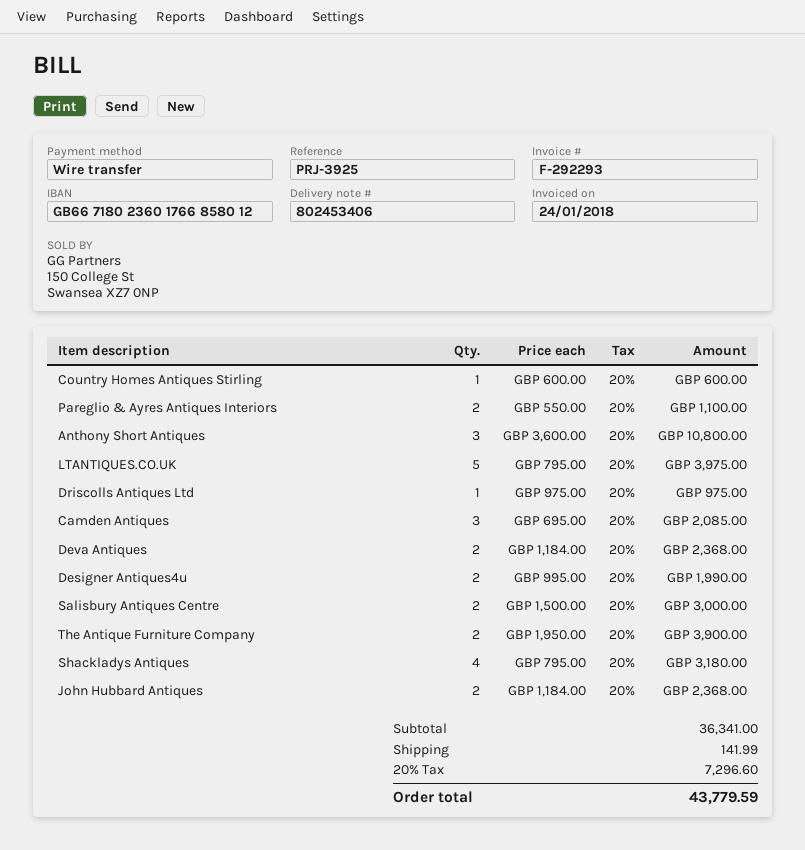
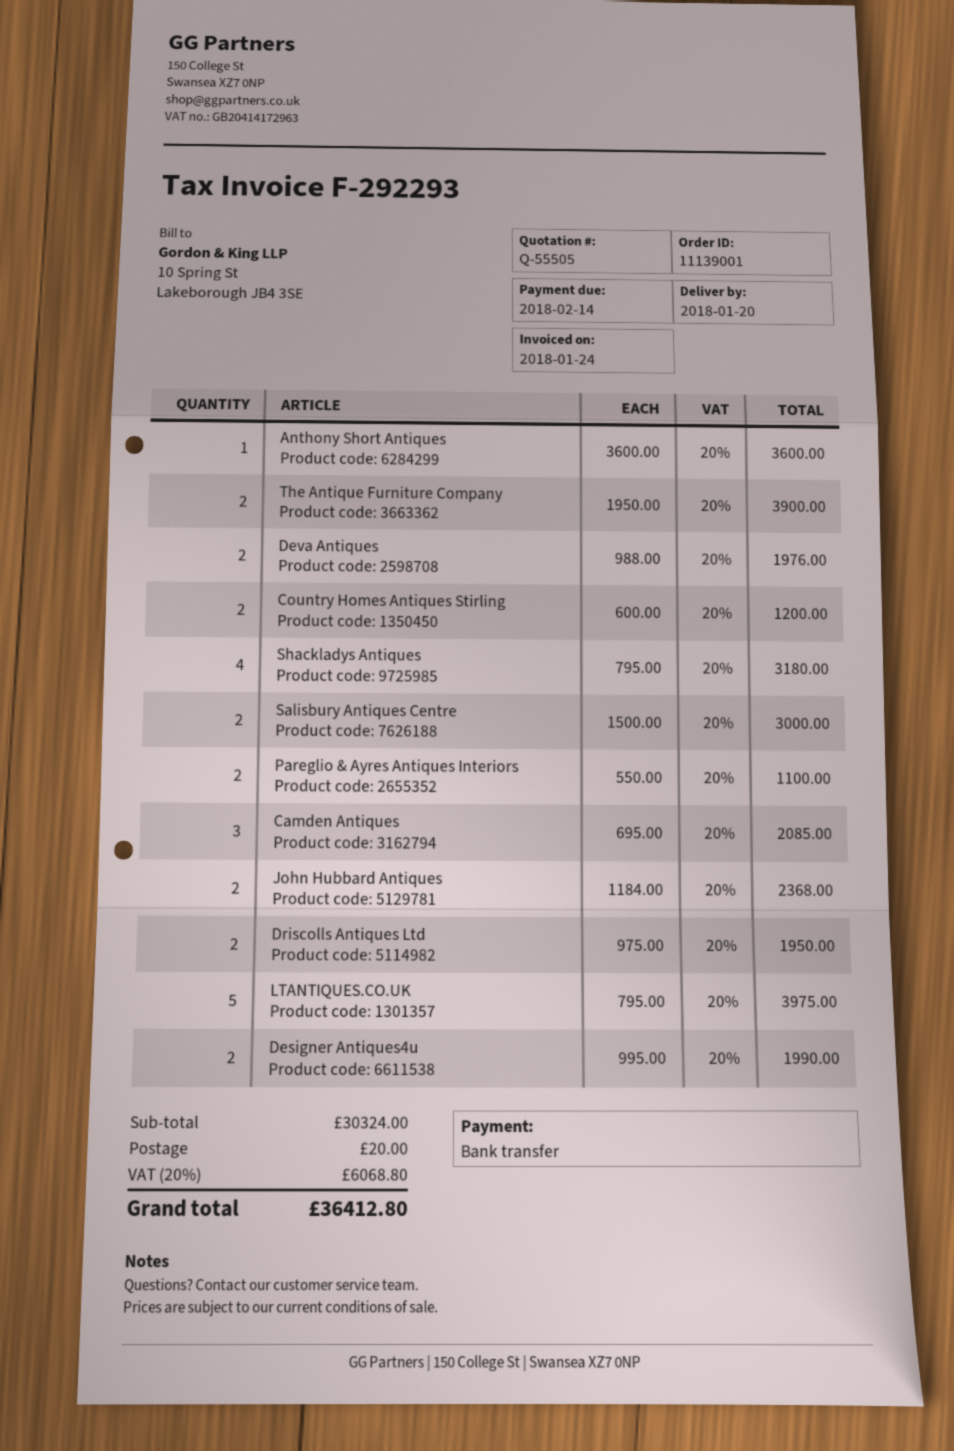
Country Homes Antiques Stirling: 1 x 600.00 = 600.00 -> 2 x 600.00 = 1200.00
Anthony Short Antiques: 3 x 3600.00 = 10800.00 -> 1 x 3600.00 = 3600.00
Driscolls Antiques Ltd: 1 x 975.00 = 975.00 -> 2 x 975.00 = 1950.00
Deva Antiques: 2 x 1184.00 = 2368.00 -> 2 x 988.00 = 1976.00
subtotal: 36341.00 -> 30324.00
shipping: 141.99 -> 20.00
tax: 20% = 7296.60 -> 20% = 6068.80
total: 43779.59 -> 36412.80

